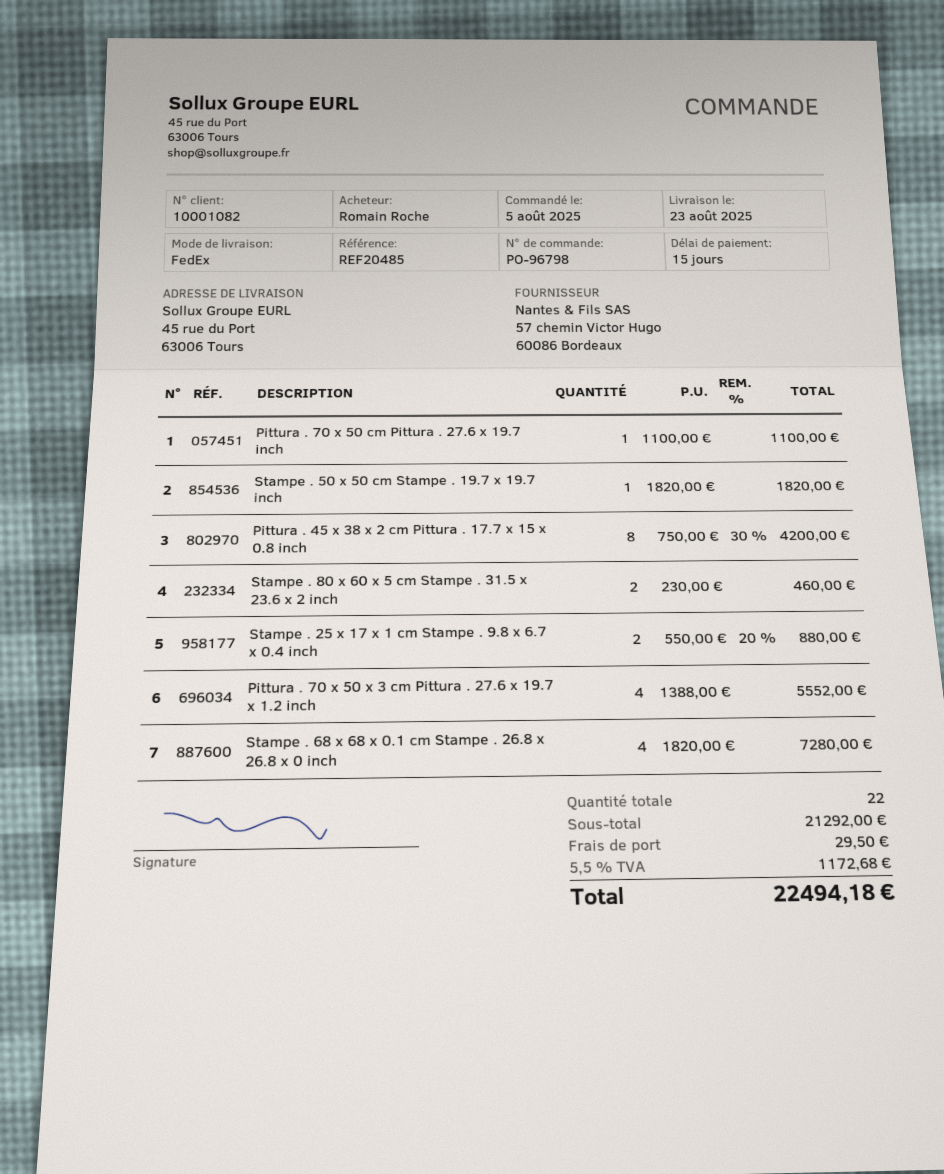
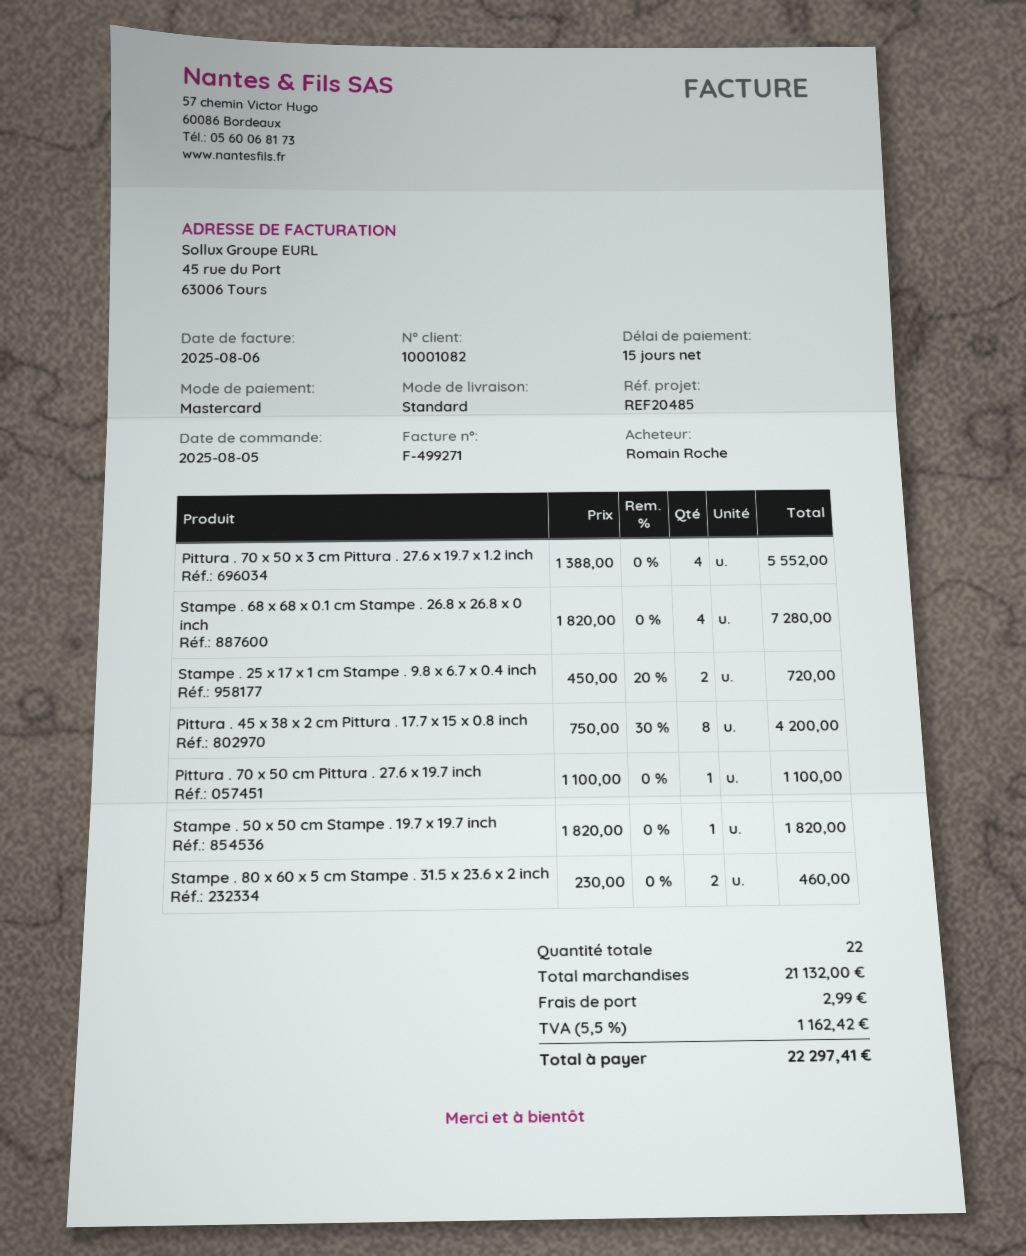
shipping method: FedEx -> standard
Stampe . 25 x 17 x 1 cm Stampe . 9.8 x 6.7 x 0.4 inch: 2 x 550.00 - 20% = 880.00 -> 2 x 450.00 - 20% = 720.00
subtotal: 21292.00 -> 21132.00
shipping: 29.50 -> 2.99
tax: 5.5% = 1172.68 -> 5.5% = 1162.42
total: 22494.18 -> 22297.41

